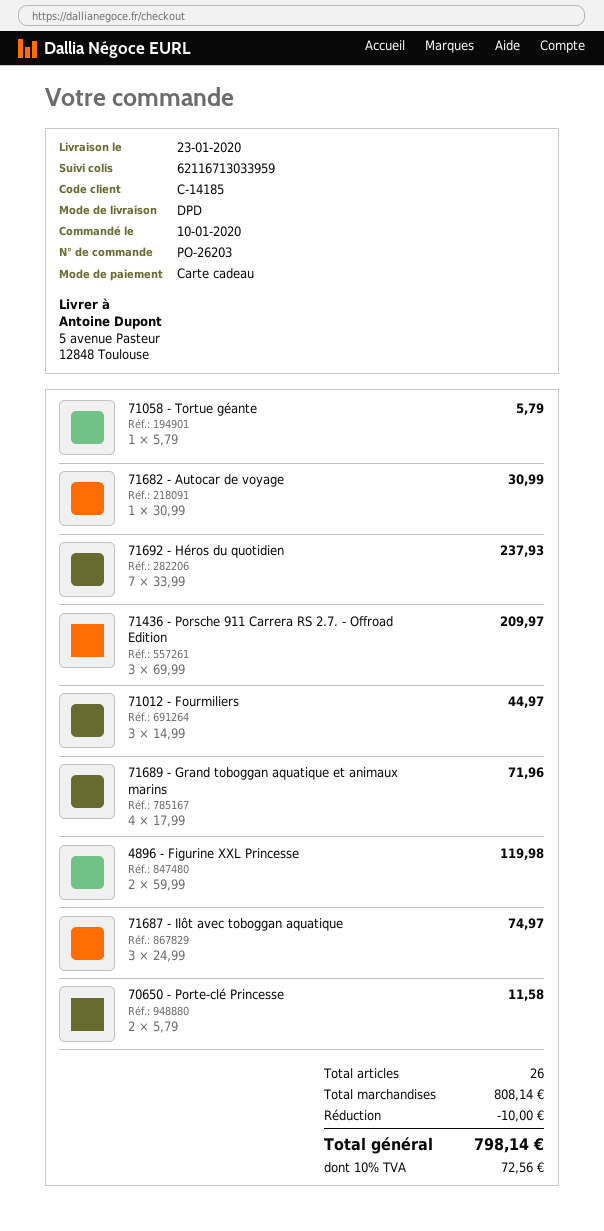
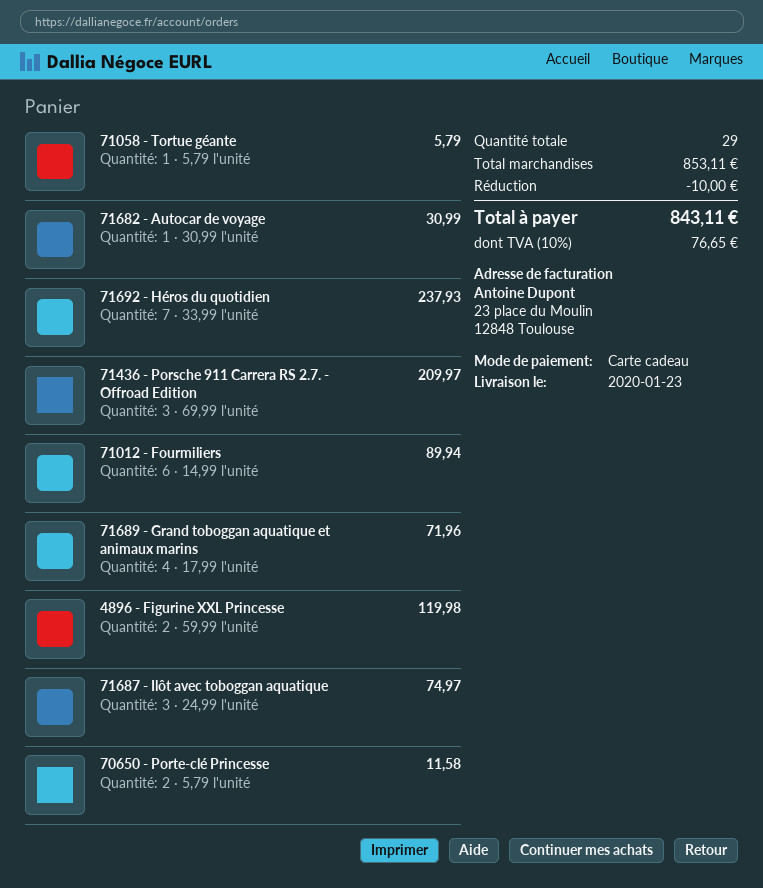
71012 - Fourmiliers: 3 x 14.99 = 44.97 -> 6 x 14.99 = 89.94
total quantity: 26 -> 29
subtotal: 808.14 -> 853.11
tax: 10% = 72.56 -> 10% = 76.65
total: 798.14 -> 843.11

